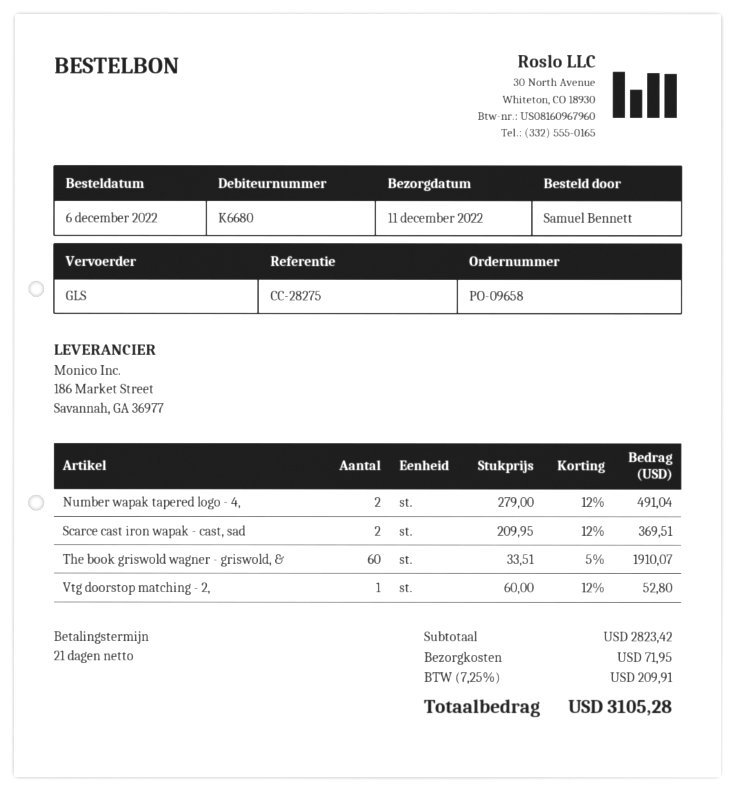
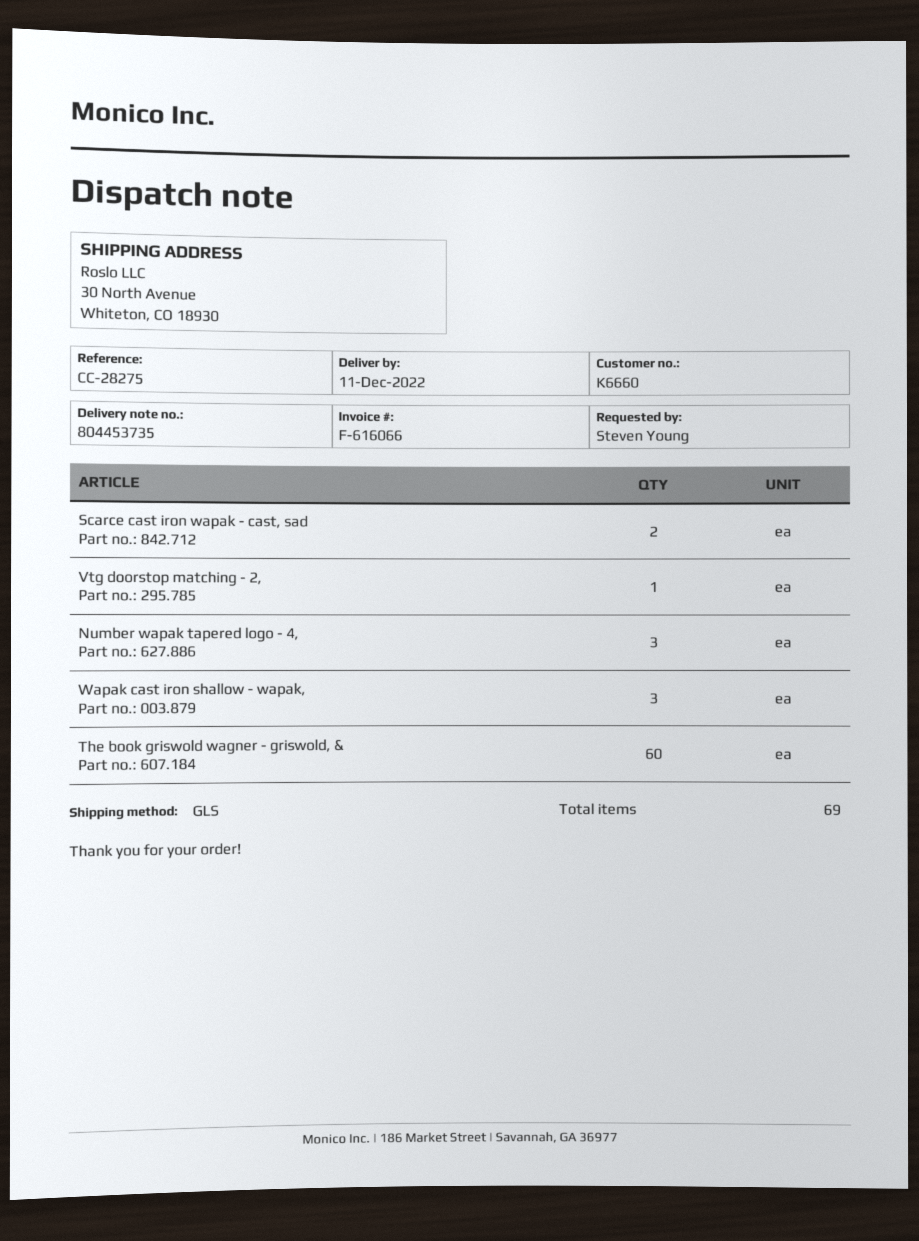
customer number: K6680 -> K6660
ordered by: Samuel Bennett -> Steven Young
Number wapak tapered logo - 4,: 2 -> 3
Wapak cast iron shallow - wapak,: none -> 3

